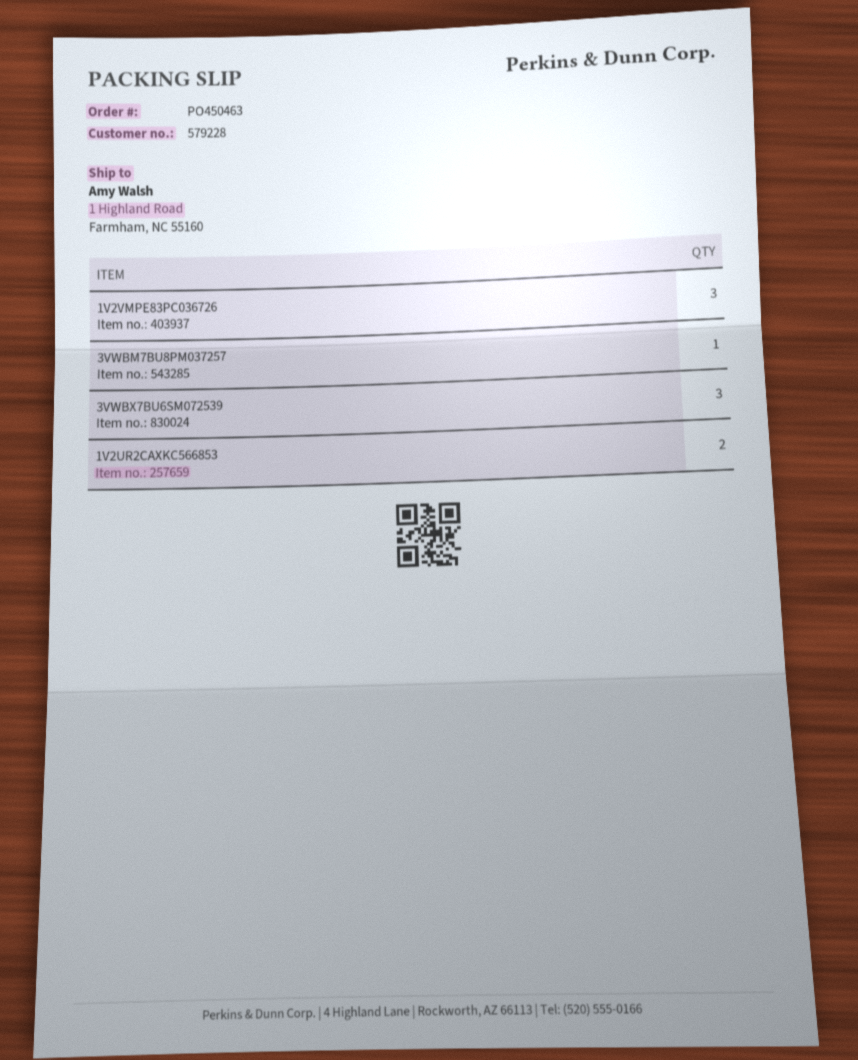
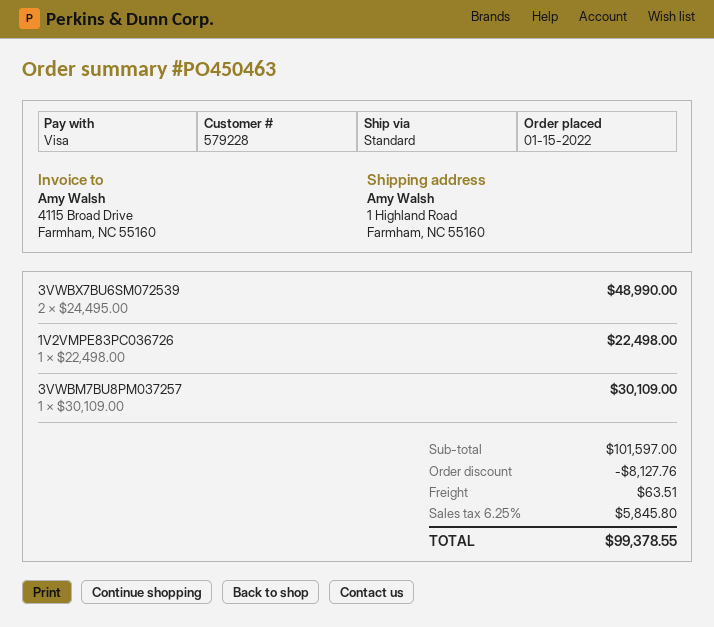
1V2VMPE83PC036726: 3 -> 1
3VWBX7BU6SM072539: 3 -> 2
1V2UR2CAXKC566853: 2 -> none

